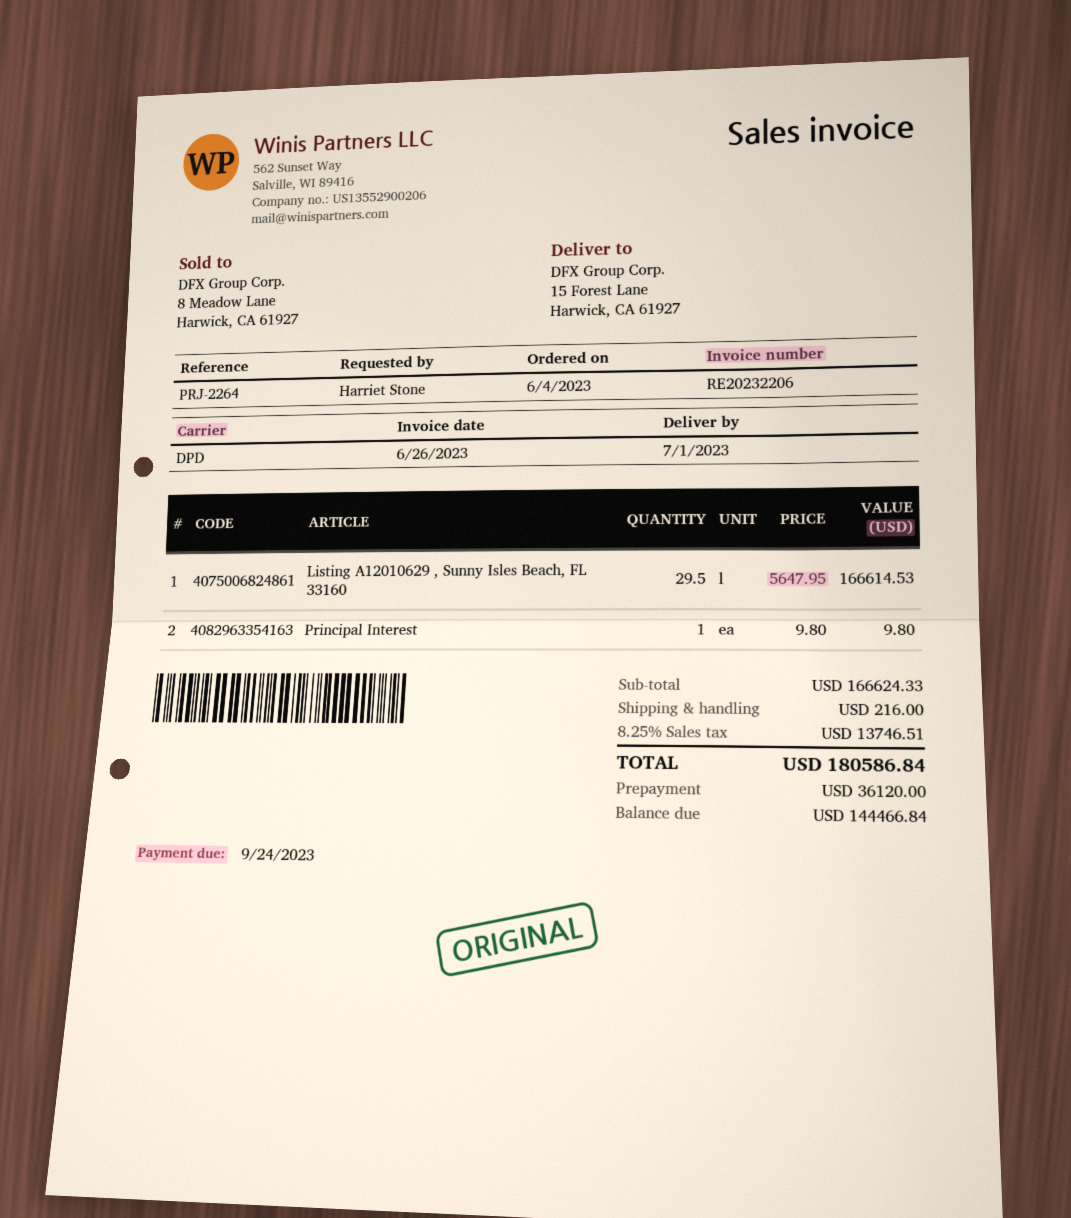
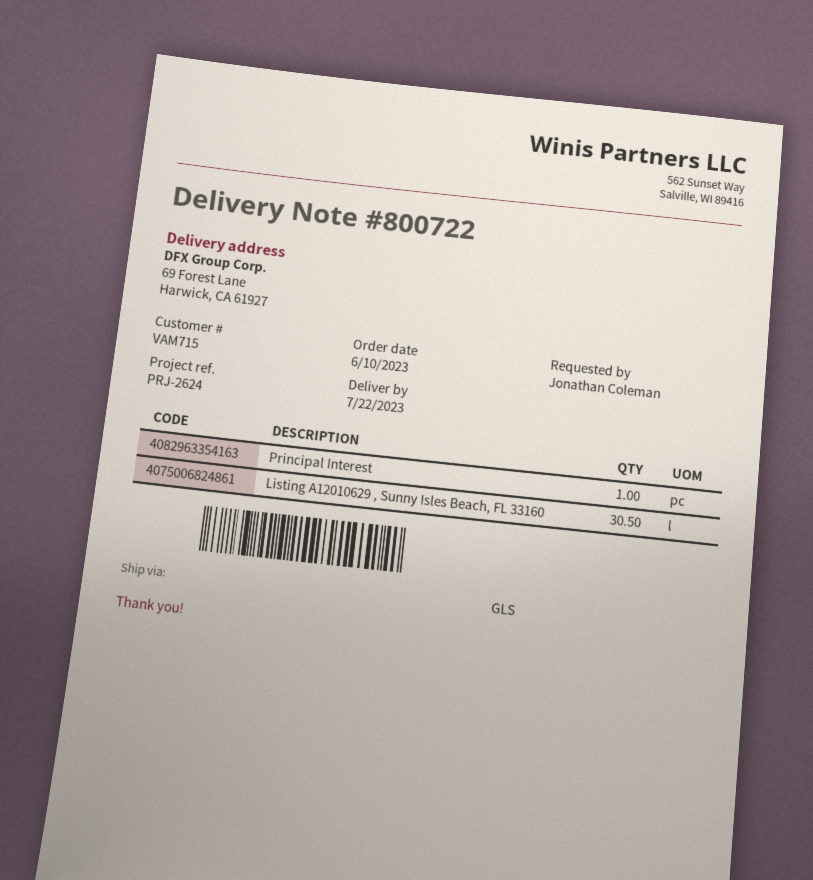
order date: 2023-06-04 -> 2023-06-10
delivery date: 2023-07-01 -> 2023-07-22
reference: PRJ-2264 -> PRJ-2624
ordered by: Harriet Stone -> Jonathan Coleman
shipping method: DPD -> GLS
ship to: 15 Forest Lane, Harwick, CA 61927 -> 69 Forest Lane, Harwick, CA 61927
Listing A12010629 , Sunny Isles Beach, FL 33160: 29.5 -> 30.5

